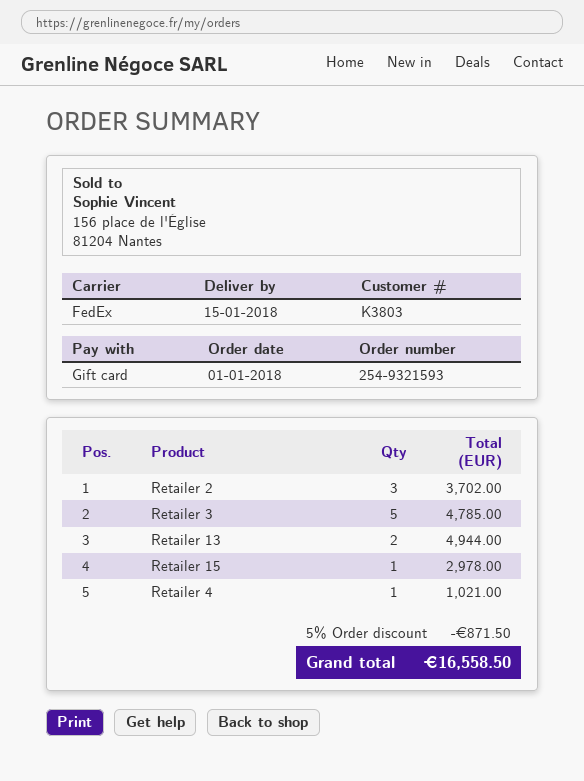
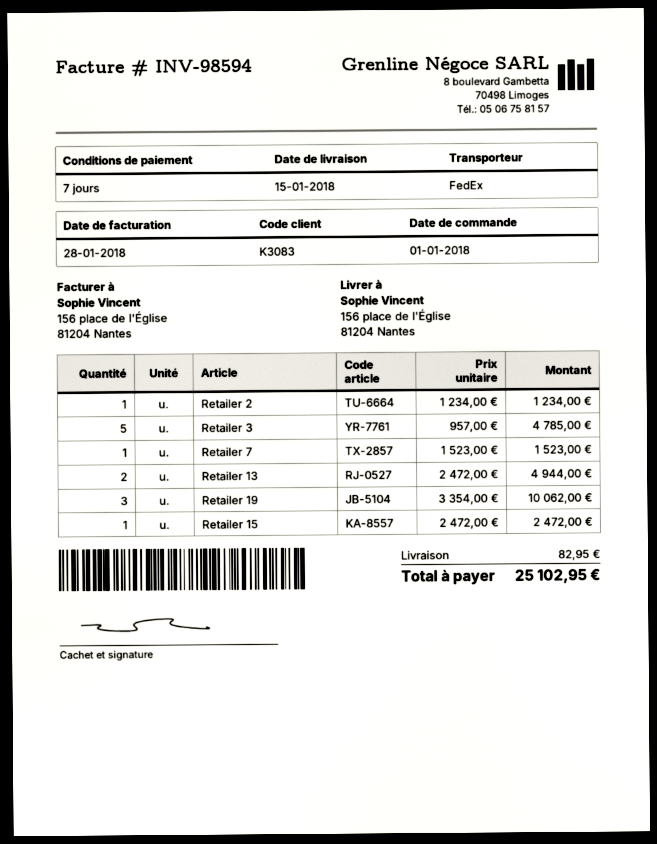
customer number: K3803 -> K3083
Retailer 2: 3 for 3702.00 -> 1 for 1234.00
Retailer 15: 1 for 2978.00 -> 1 for 2472.00
Retailer 4: 1 for 1021.00 -> none
Retailer 7: none -> 1 for 1523.00
Retailer 19: none -> 3 for 10062.00
discount: 5% = 871.50 -> none
shipping: none -> 82.95
total: 16558.50 -> 25102.95

